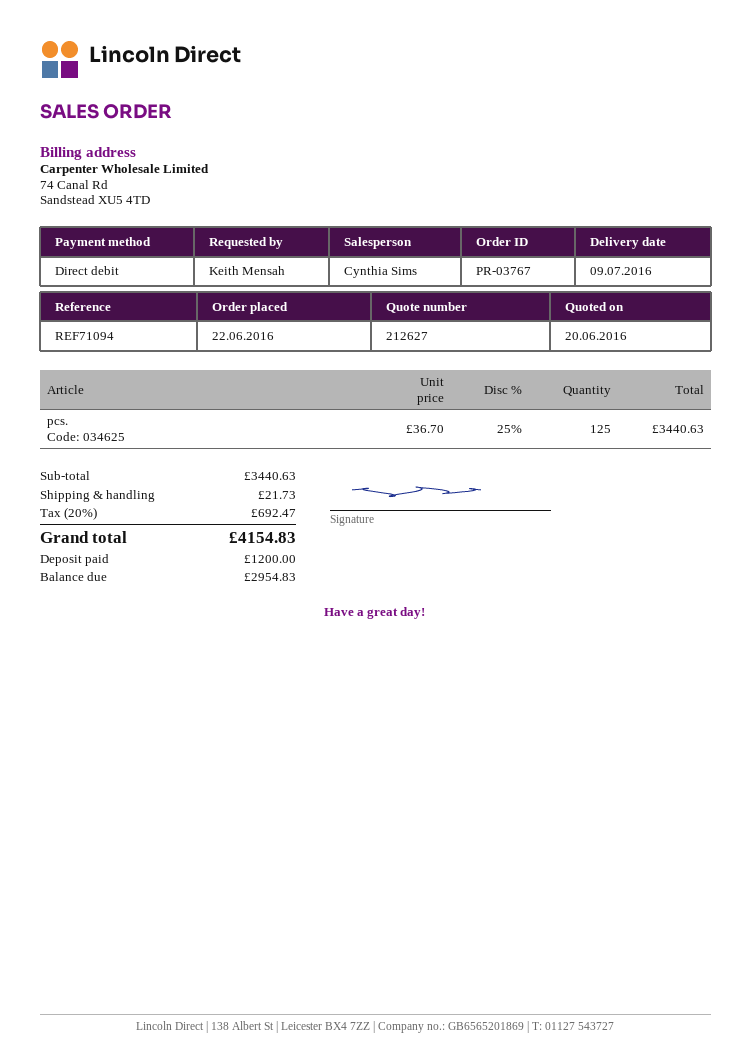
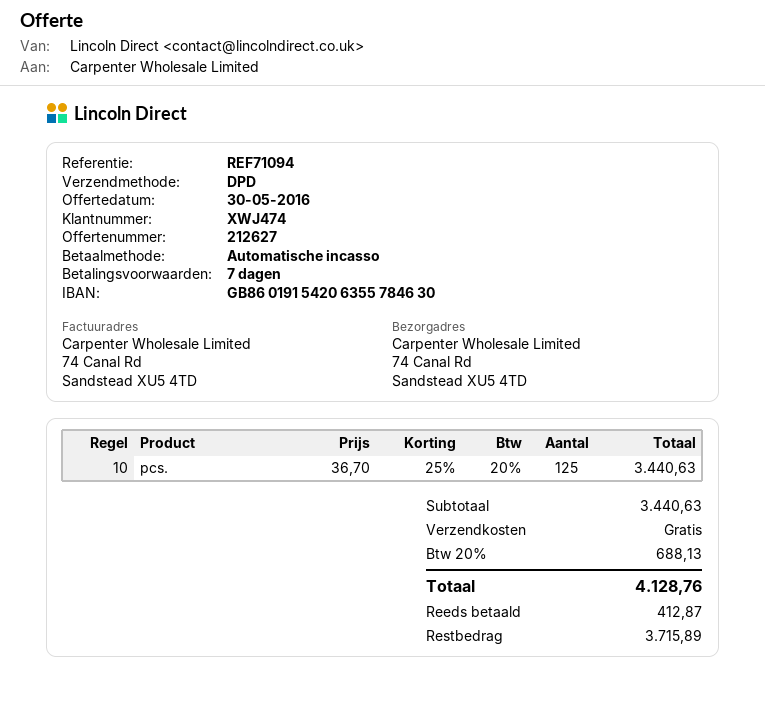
quote date: 2016-06-20 -> 2016-05-30
shipping: 21.73 -> 0.00
tax: 20% = 692.47 -> 20% = 688.13
total: 4154.83 -> 4128.76
deposit: 1200.00 -> 412.87
balance: 2954.83 -> 3715.89

